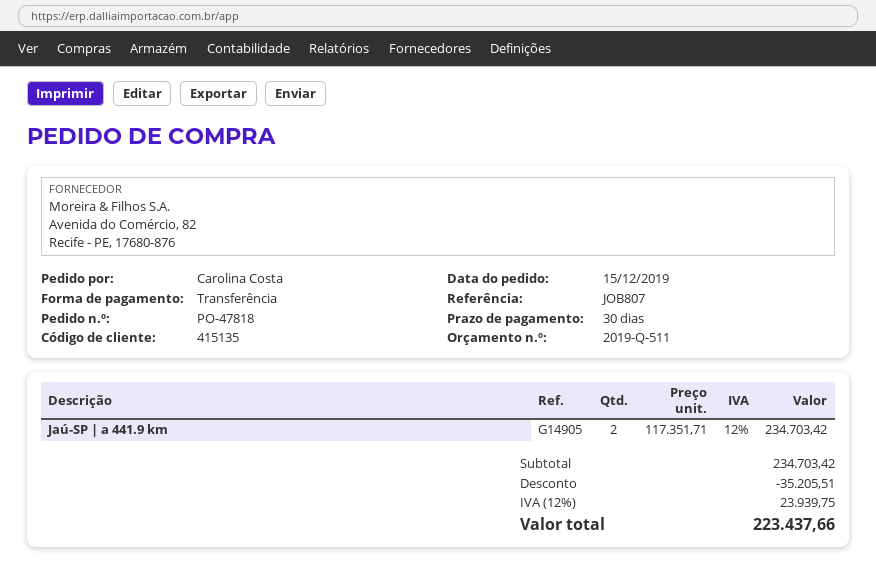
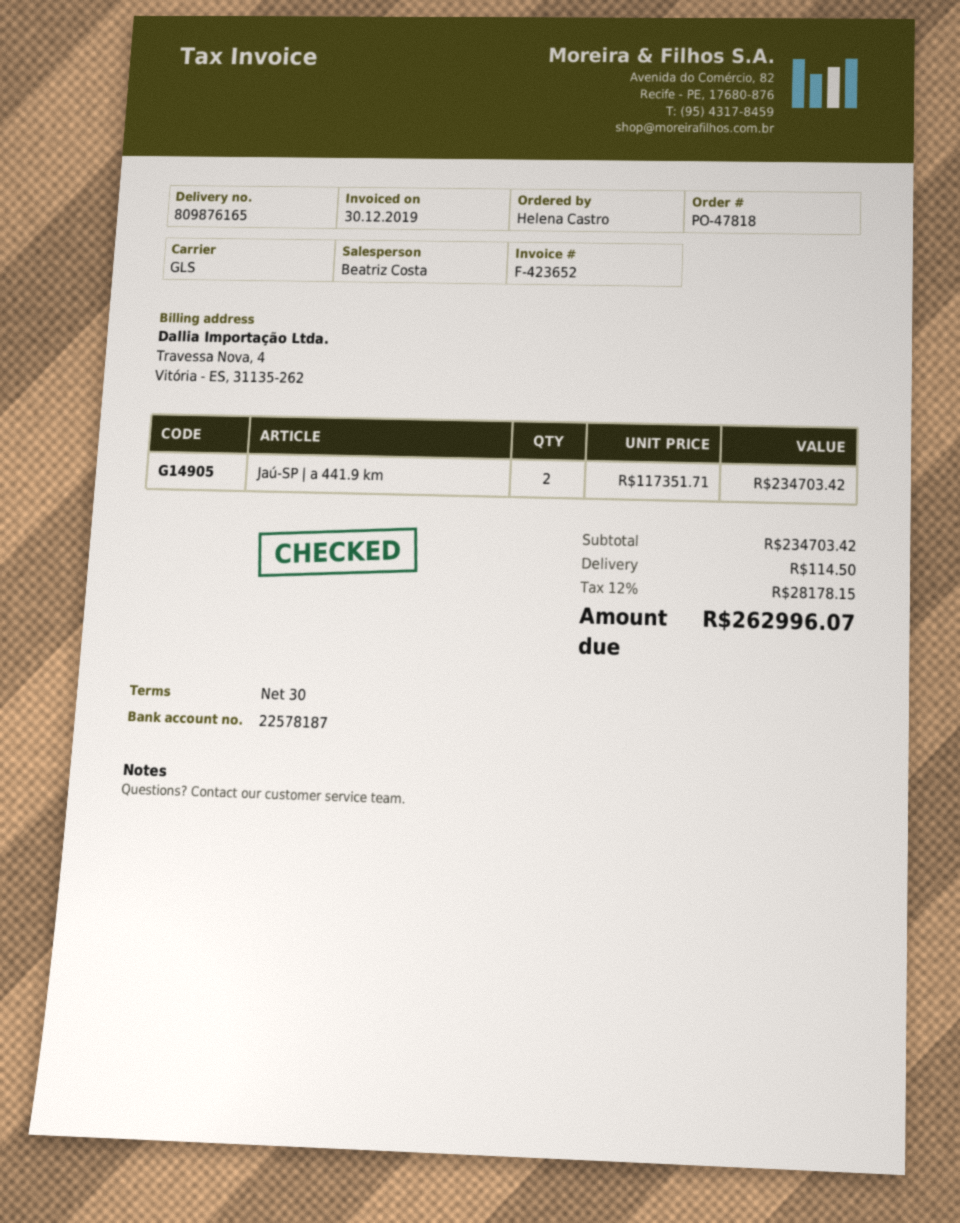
ordered by: Carolina Costa -> Helena Castro
discount: 35205.51 -> none
shipping: none -> 114.50
tax: 12% = 23939.75 -> 12% = 28178.15
total: 223437.66 -> 262996.07

